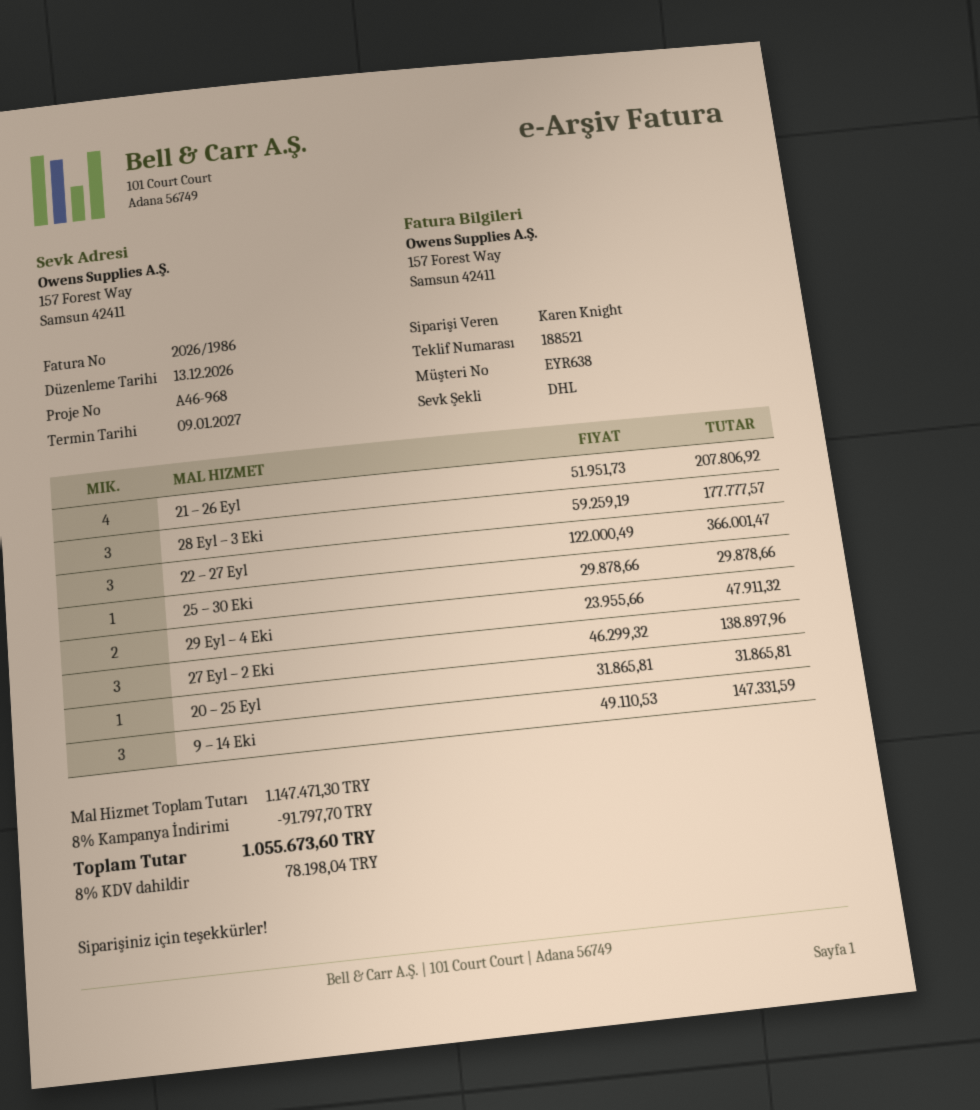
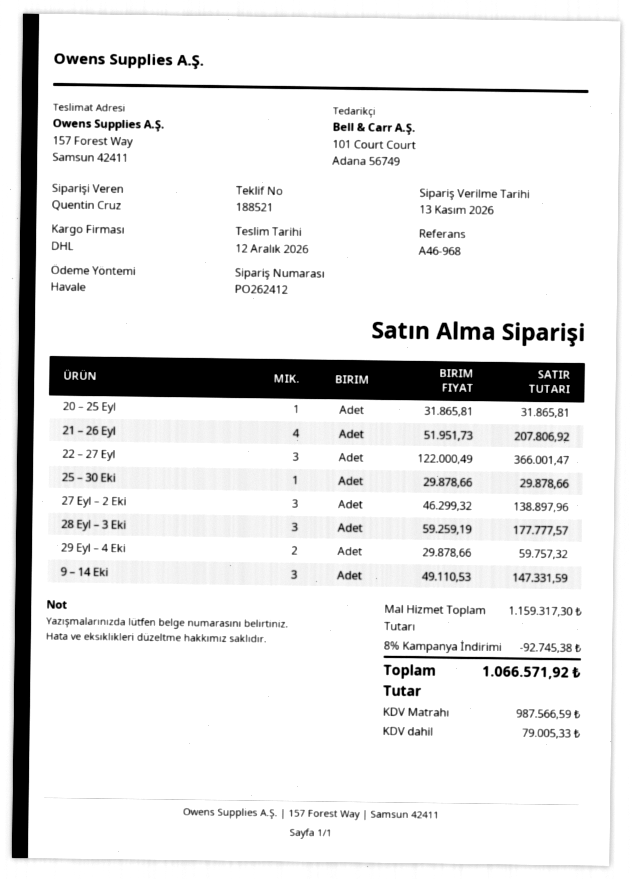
delivery date: 2027-01-09 -> 2026-12-12
ordered by: Karen Knight -> Quentin Cruz
29 Eyl – 4 Eki: 2 x 23955.66 = 47911.32 -> 2 x 29878.66 = 59757.32
subtotal: 1147471.30 -> 1159317.30
discount: 8% = 91797.70 -> 8% = 92745.38
tax: 78198.04 -> 79005.33
total: 1055673.60 -> 1066571.92

